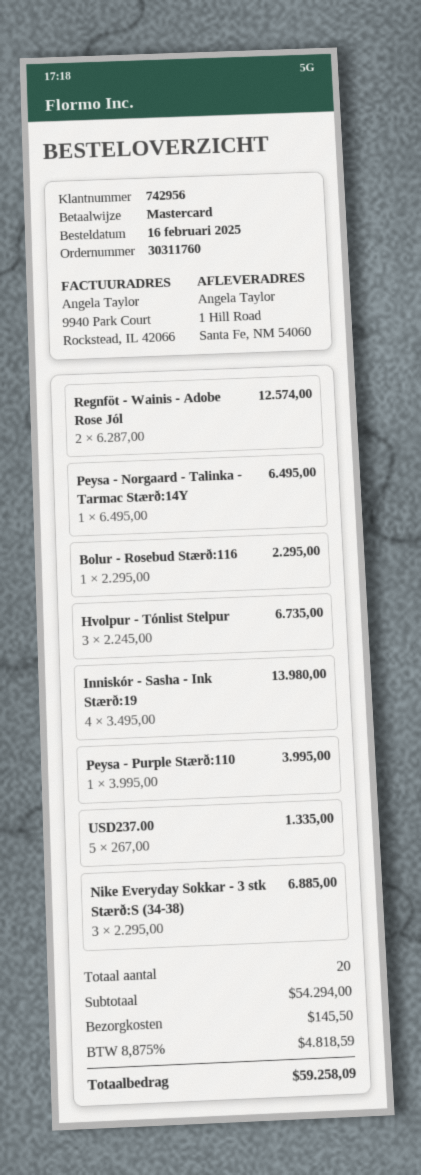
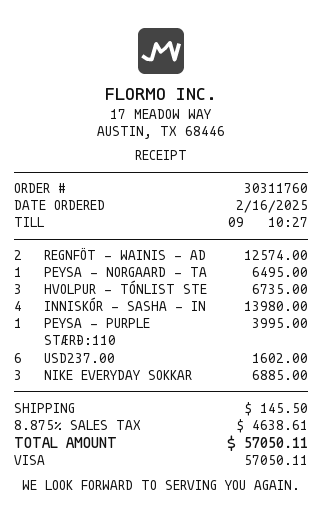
payment method: Mastercard -> Visa
Bolur - Rosebud Stærð:116: 1 for 2295.00 -> none
USD237.00: 5 for 1335.00 -> 6 for 1602.00
tax: 8.875% = 4818.59 -> 8.875% = 4638.61
total: 59258.09 -> 57050.11

